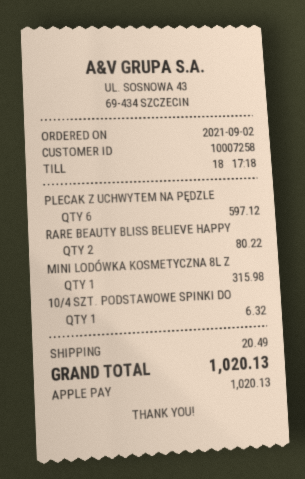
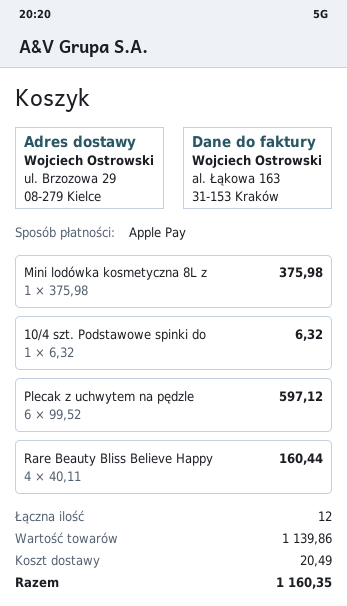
RARE BEAUTY BLISS BELIEVE HAPPY: 2 for 80.22 -> 4 for 160.44
MINI LODÓWKA KOSMETYCZNA 8L Z: 1 for 315.98 -> 1 for 375.98
total: 1020.13 -> 1160.35

